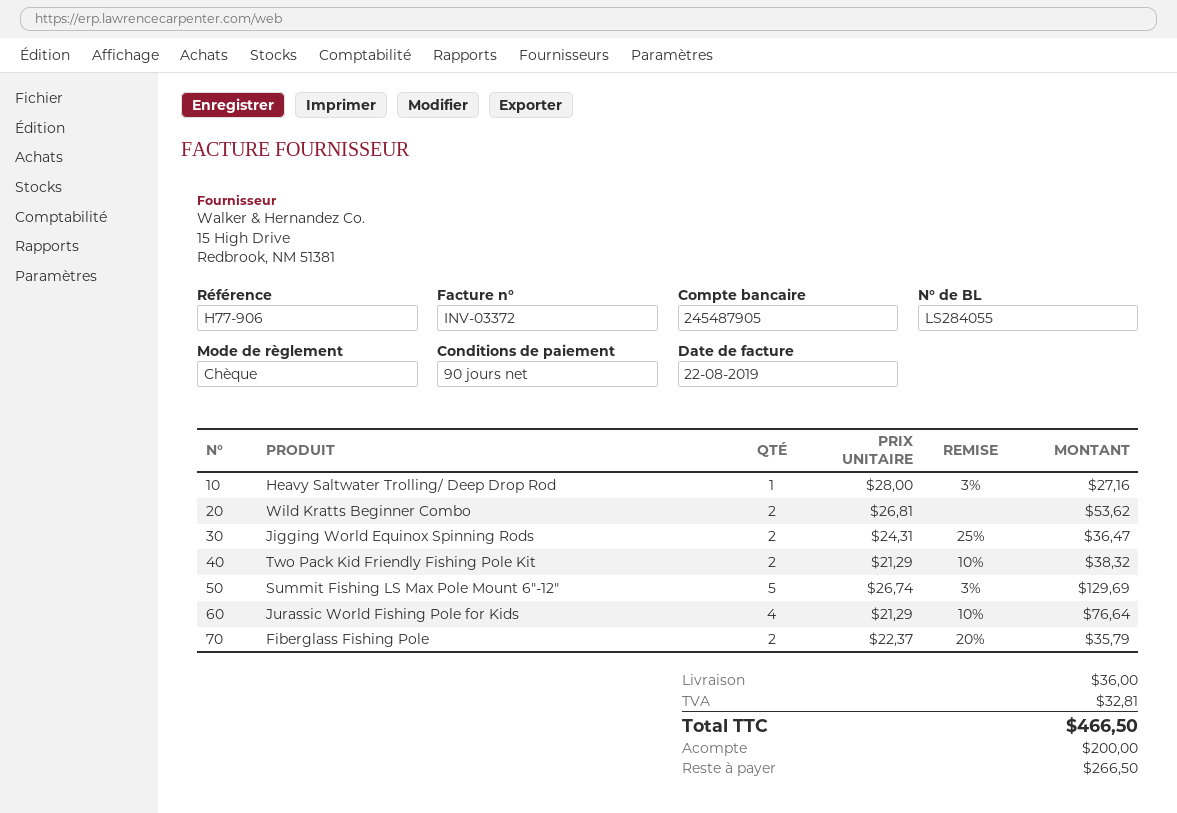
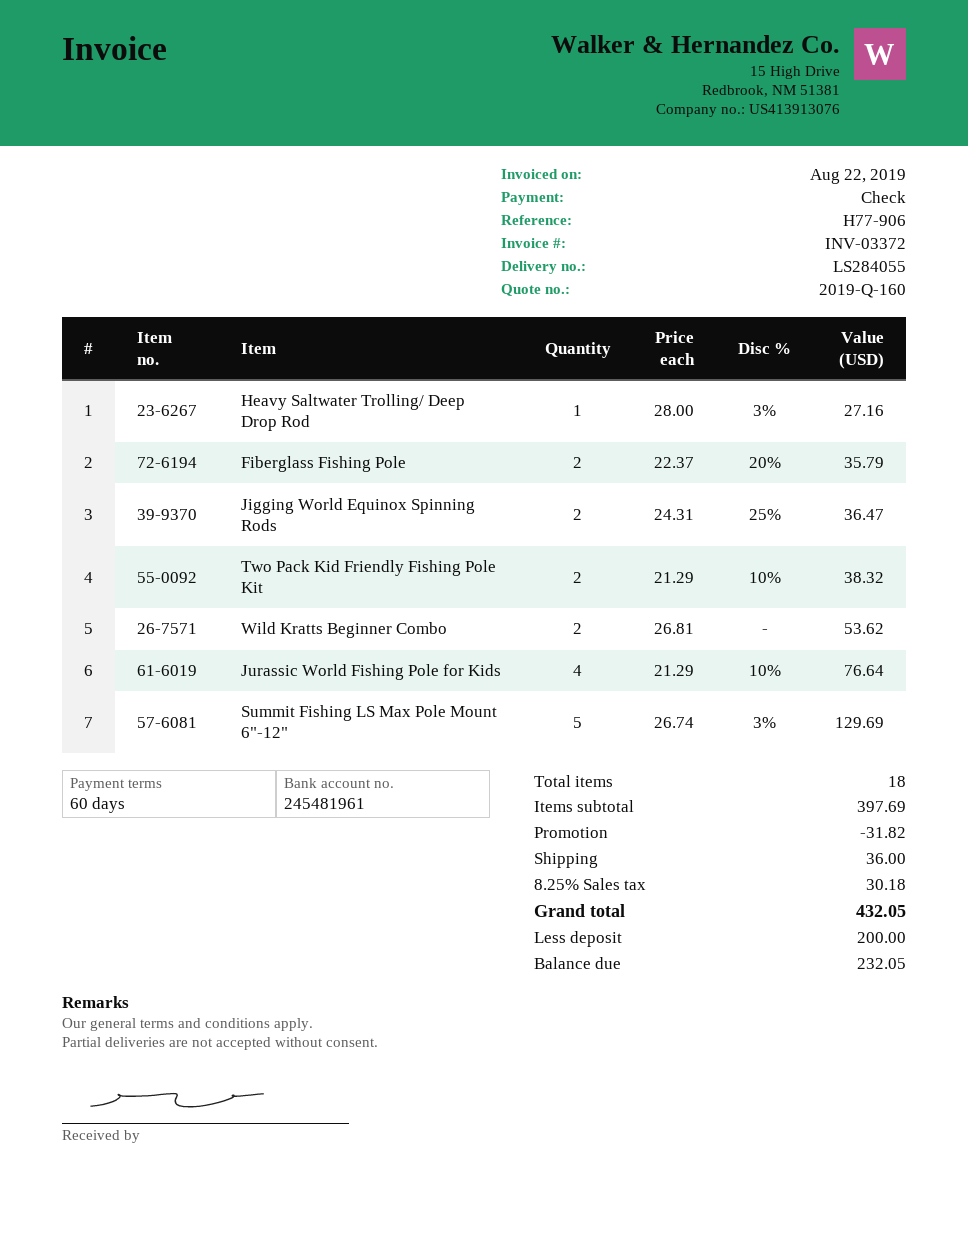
payment terms: 90 days -> 60 days
bank account: 245487905 -> 245481961
discount: none -> 31.82
tax: 32.81 -> 30.18
total: 466.50 -> 432.05
balance: 266.50 -> 232.05

